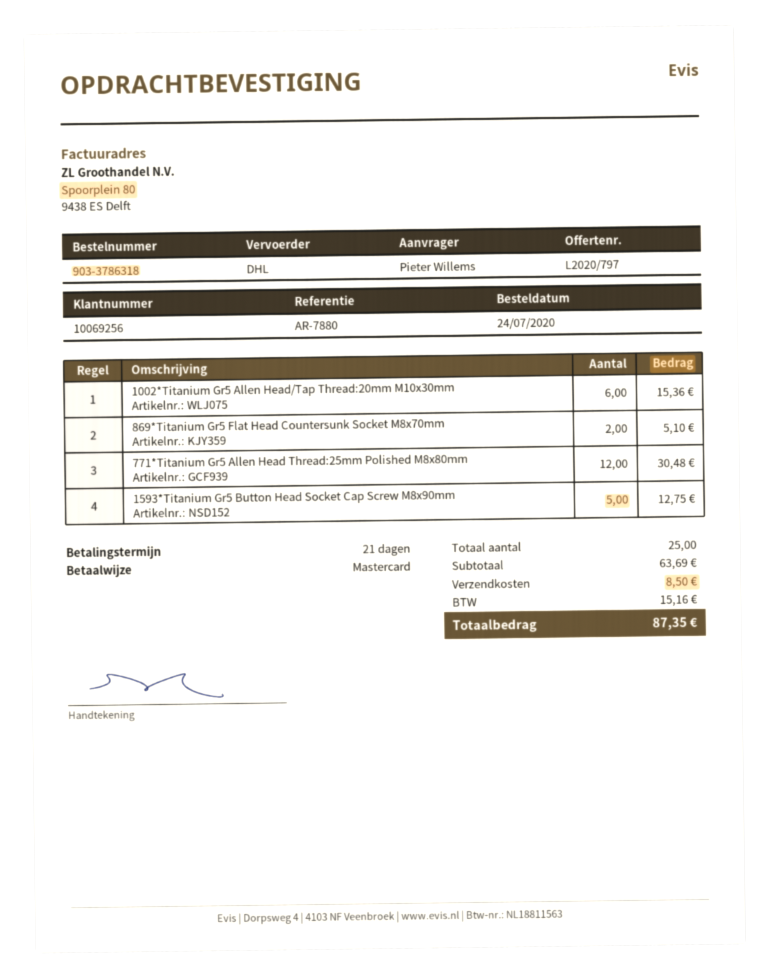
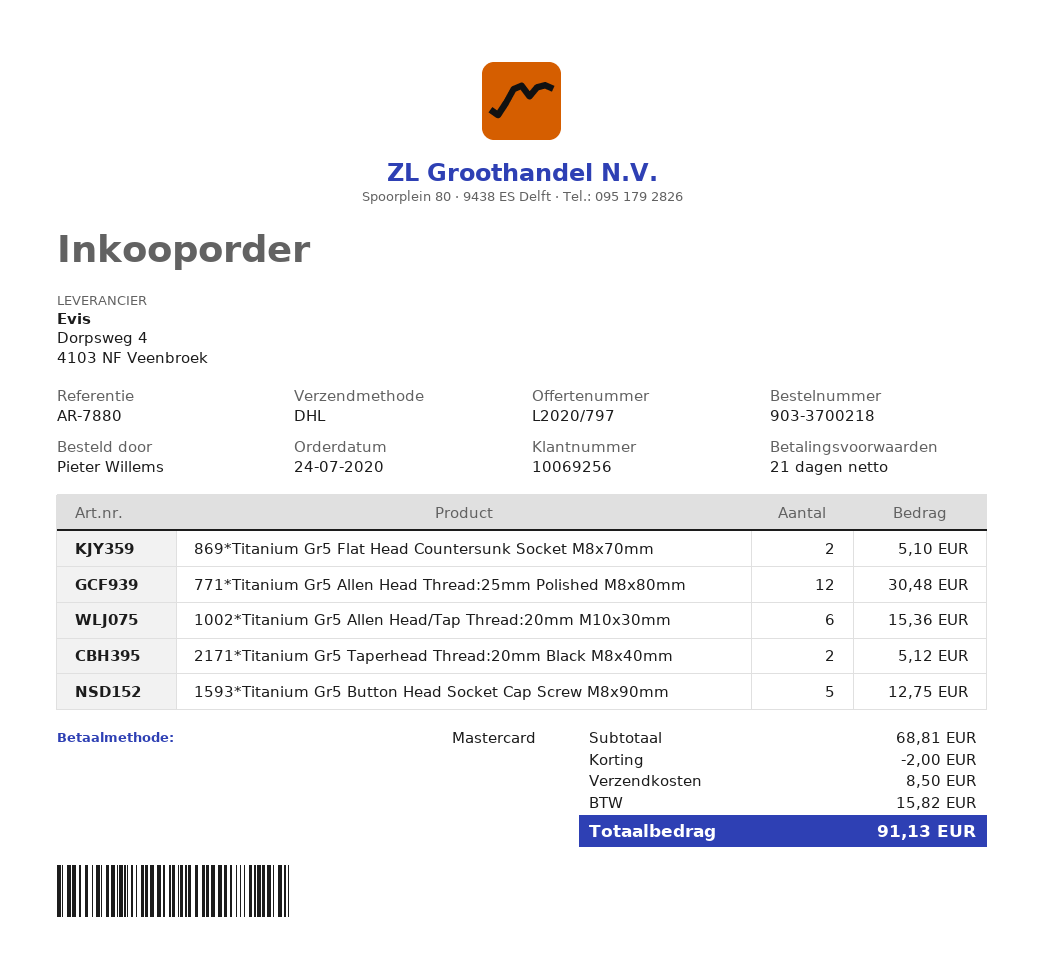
order number: 903-3786318 -> 903-3700218
2171*Titanium Gr5 Taperhead Thread:20mm Black M8x40mm: none -> 2 for 5.12
subtotal: 63.69 -> 68.81
discount: none -> 2.00
tax: 15.16 -> 15.82
total: 87.35 -> 91.13

